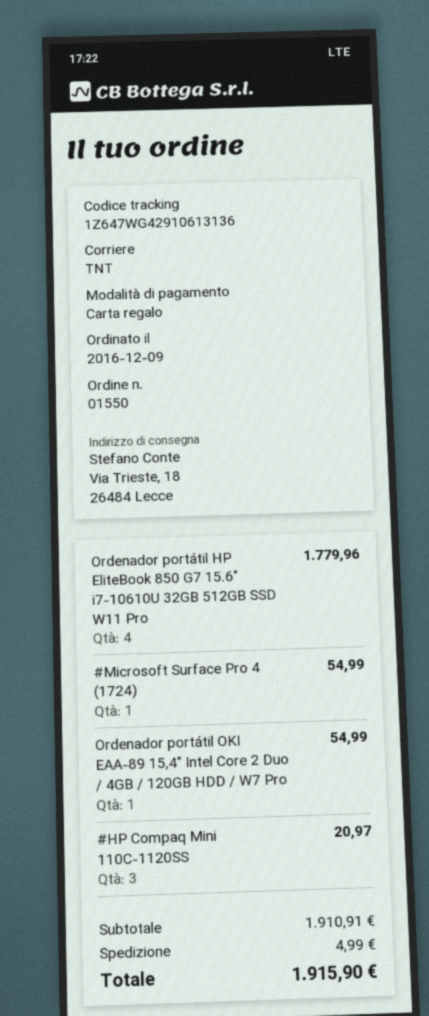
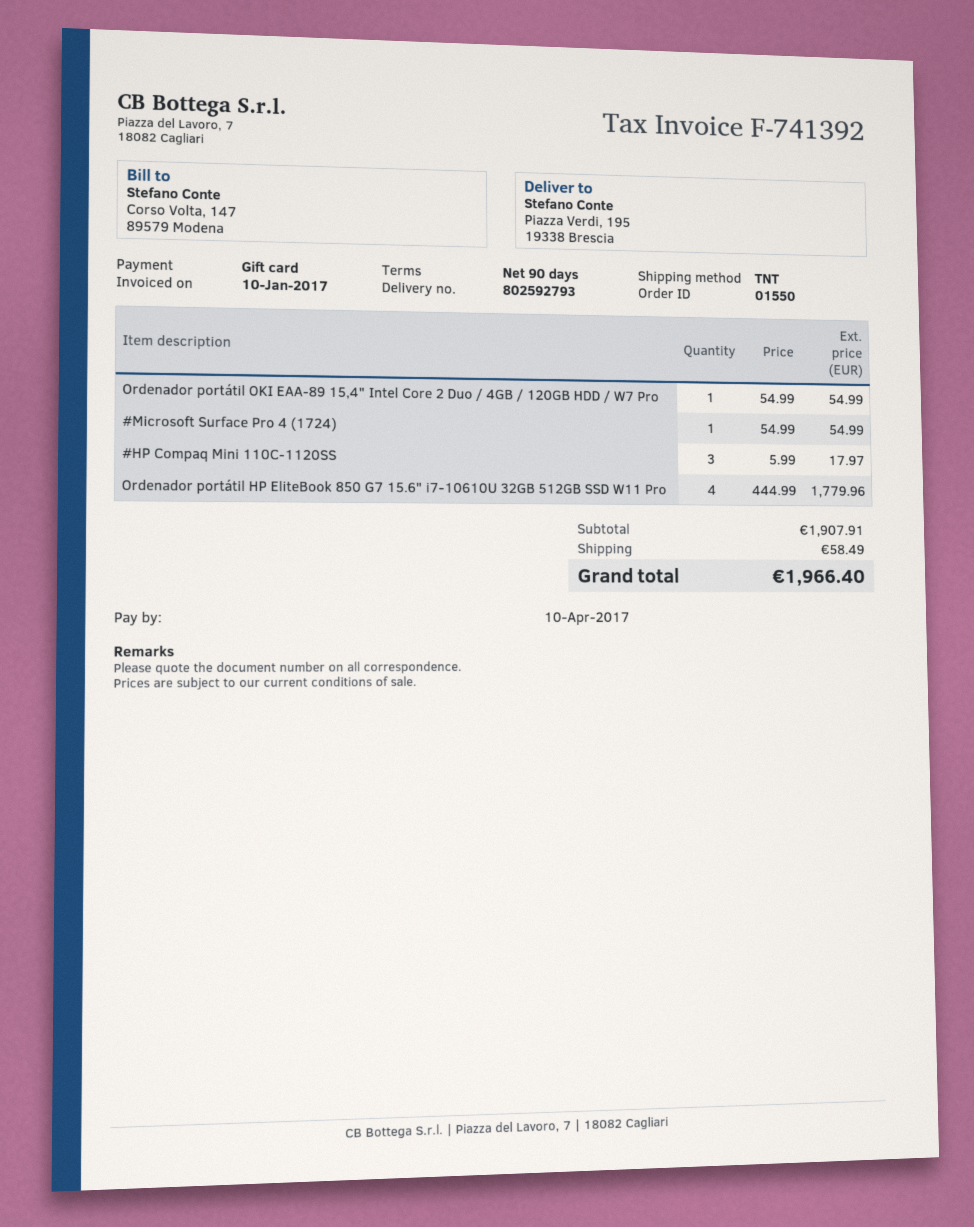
ship to: Via Trieste, 18, 26484 Lecce -> Piazza Verdi, 195, 19338 Brescia
#HP Compaq Mini 110C-1120SS: 3 for 20.97 -> 3 for 17.97
subtotal: 1910.91 -> 1907.91
shipping: 4.99 -> 58.49
total: 1915.90 -> 1966.40

